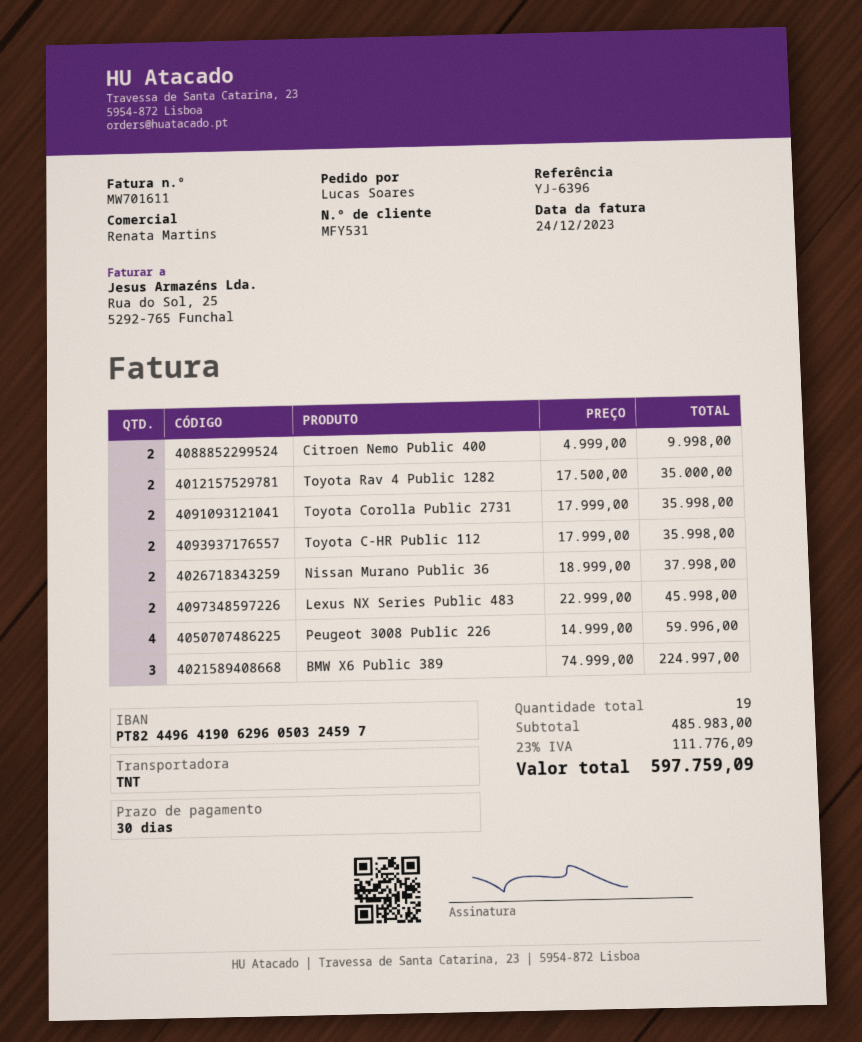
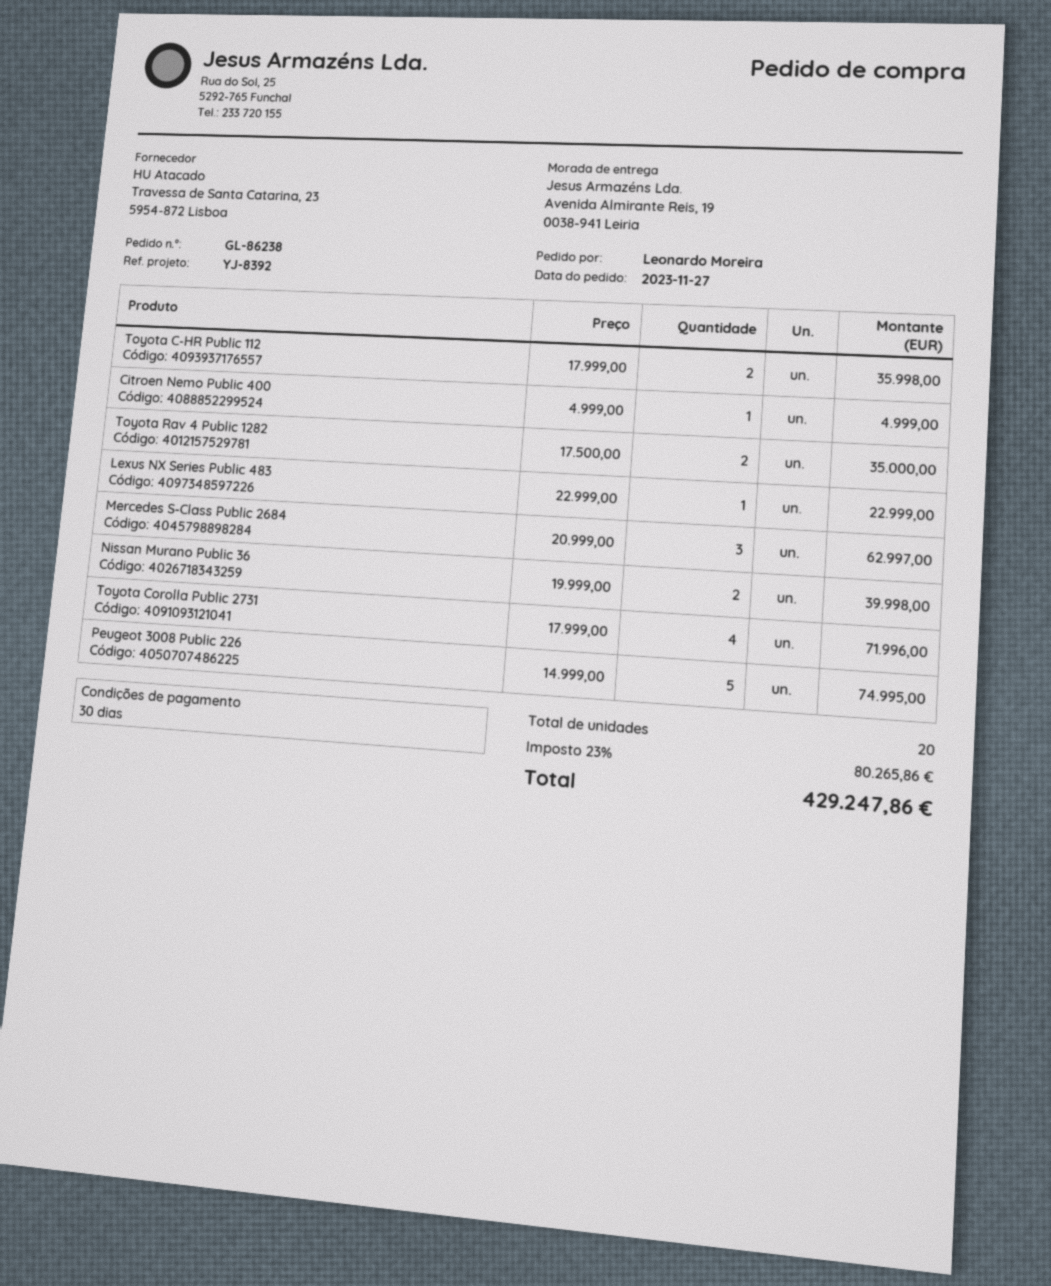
reference: YJ-6396 -> YJ-8392
ordered by: Lucas Soares -> Leonardo Moreira
Citroen Nemo Public 400: 2 x 4999.00 = 9998.00 -> 1 x 4999.00 = 4999.00
Toyota Corolla Public 2731: 2 x 17999.00 = 35998.00 -> 4 x 17999.00 = 71996.00
Nissan Murano Public 36: 2 x 18999.00 = 37998.00 -> 2 x 19999.00 = 39998.00
Lexus NX Series Public 483: 2 x 22999.00 = 45998.00 -> 1 x 22999.00 = 22999.00
Peugeot 3008 Public 226: 4 x 14999.00 = 59996.00 -> 5 x 14999.00 = 74995.00
BMW X6 Public 389: 3 x 74999.00 = 224997.00 -> none
Mercedes S-Class Public 2684: none -> 3 x 20999.00 = 62997.00
total quantity: 19 -> 20
tax: 23% = 111776.09 -> 23% = 80265.86
total: 597759.09 -> 429247.86

